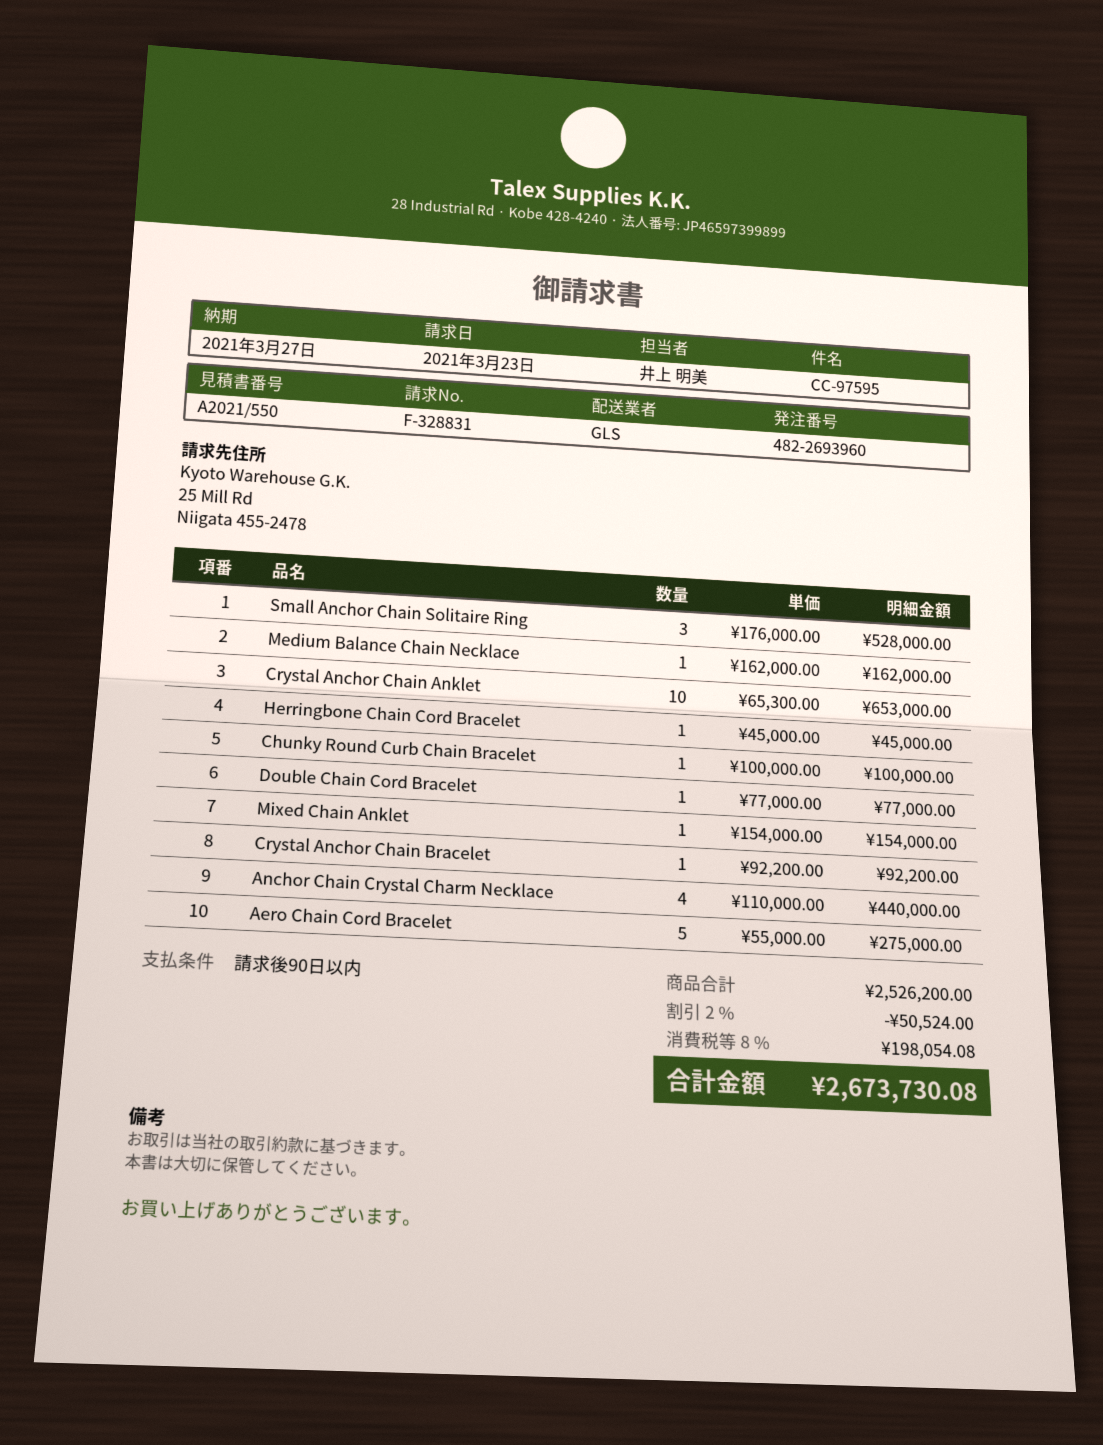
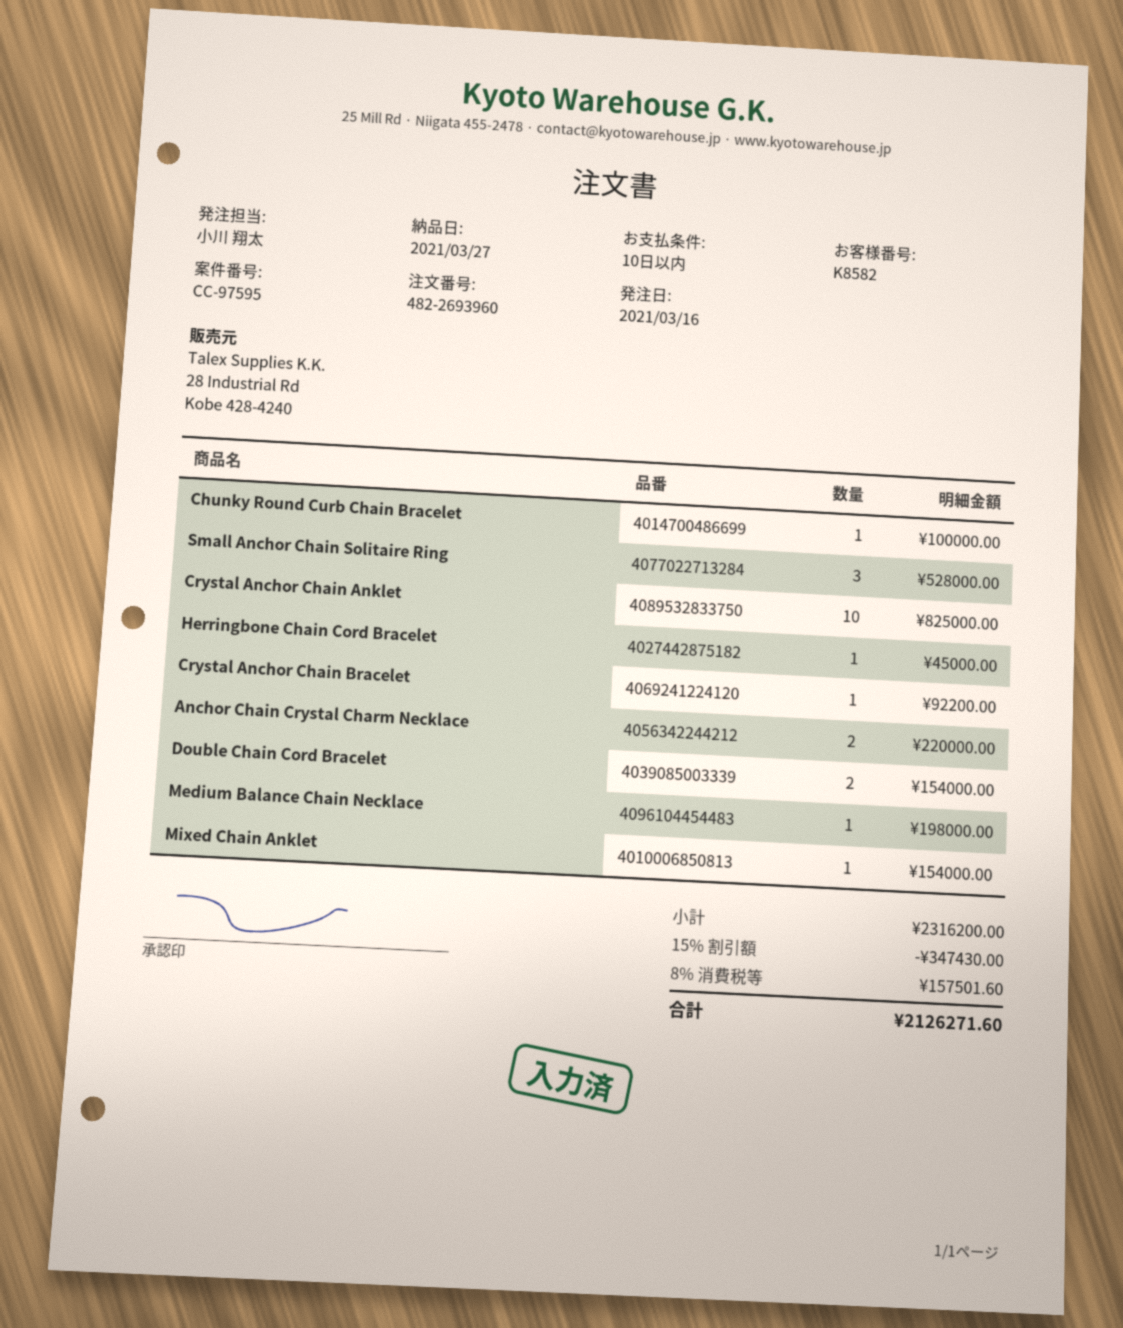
payment terms: 90 days -> 10 days
Medium Balance Chain Necklace: 1 for 162000.00 -> 1 for 198000.00
Crystal Anchor Chain Anklet: 10 for 653000.00 -> 10 for 825000.00
Double Chain Cord Bracelet: 1 for 77000.00 -> 2 for 154000.00
Anchor Chain Crystal Charm Necklace: 4 for 440000.00 -> 2 for 220000.00
Aero Chain Cord Bracelet: 5 for 275000.00 -> none
subtotal: 2526200.00 -> 2316200.00
discount: 2% = 50524.00 -> 15% = 347430.00
tax: 8% = 198054.08 -> 8% = 157501.60
total: 2673730.08 -> 2126271.60

